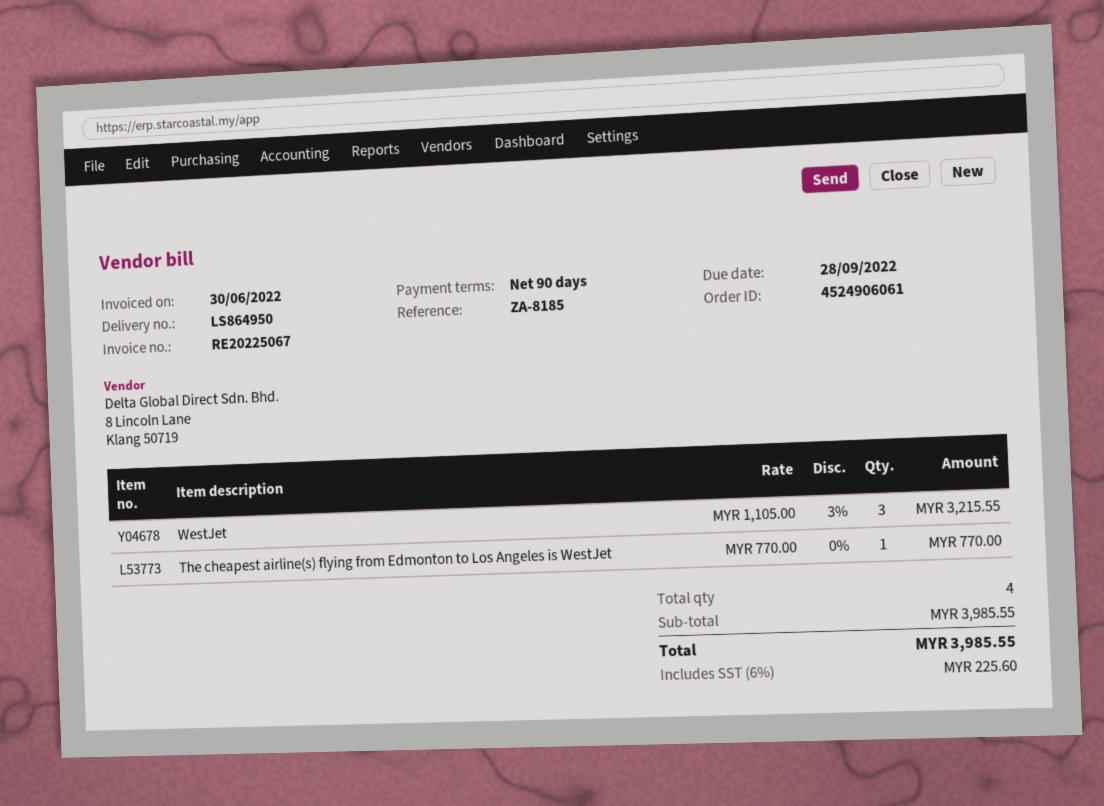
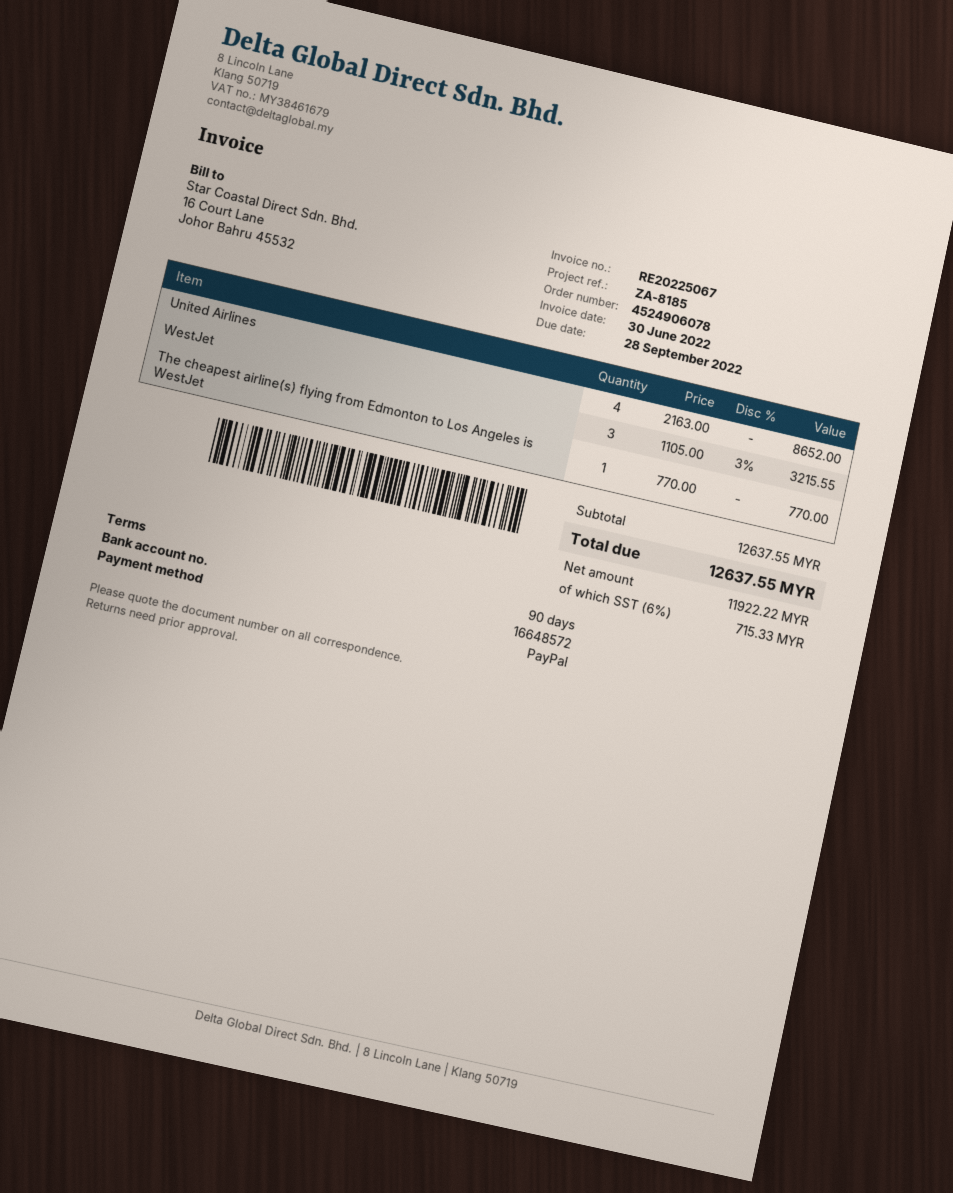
order number: 4524906061 -> 4524906078
United Airlines: none -> 4 x 2163.00 = 8652.00
subtotal: 3985.55 -> 12637.55
tax: 6% = 225.60 -> 6% = 715.33
total: 3985.55 -> 12637.55

